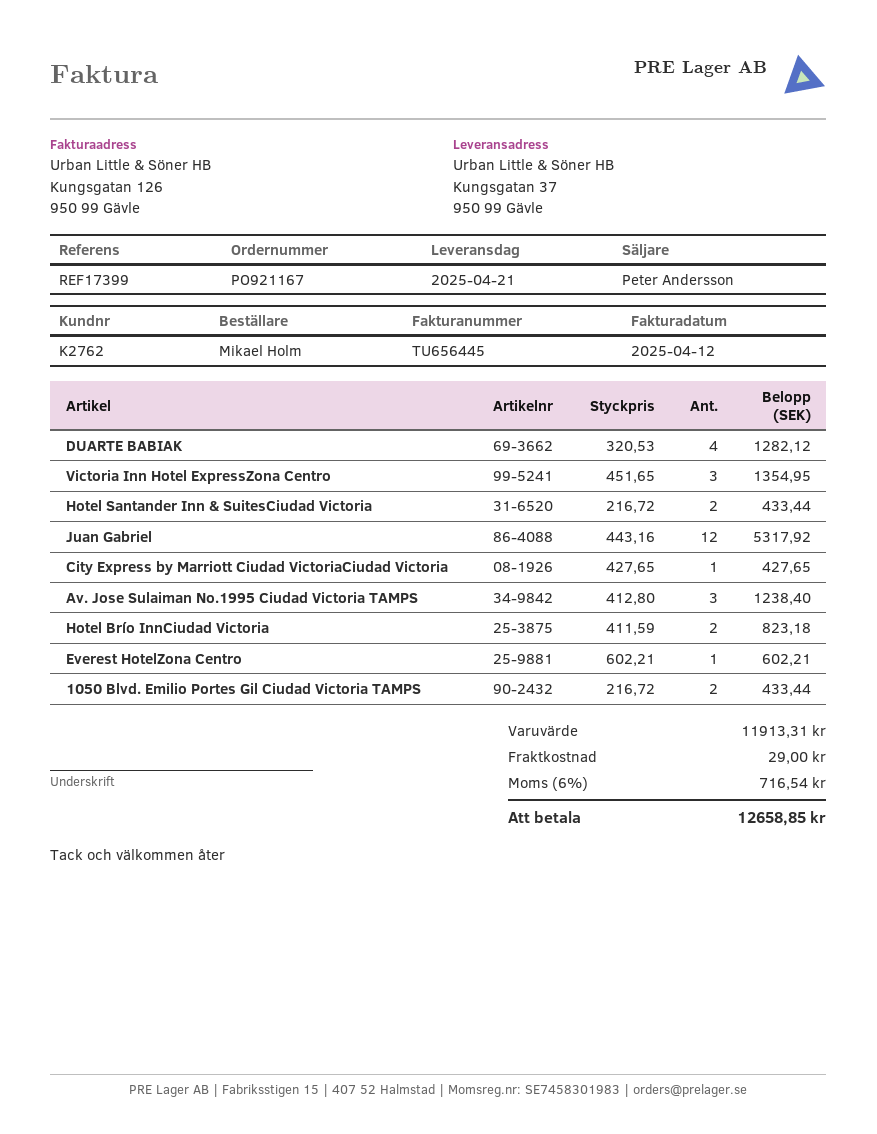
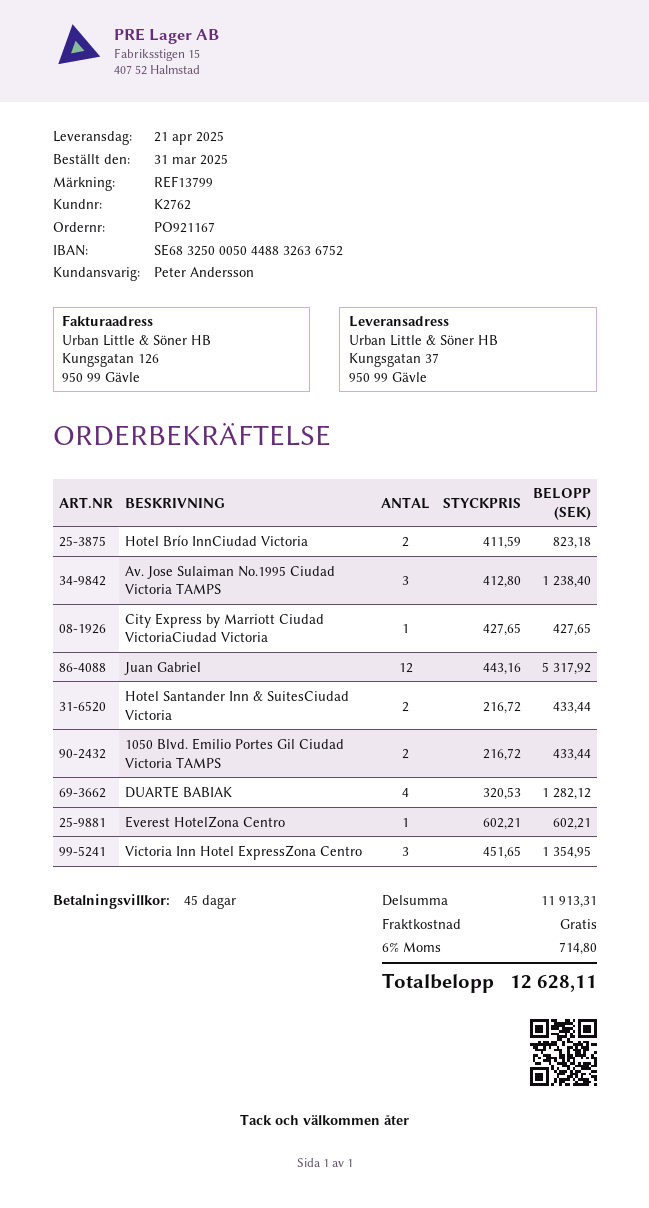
reference: REF17399 -> REF13799
shipping: 29.00 -> 0.00
tax: 6% = 716.54 -> 6% = 714.80
total: 12658.85 -> 12628.11

